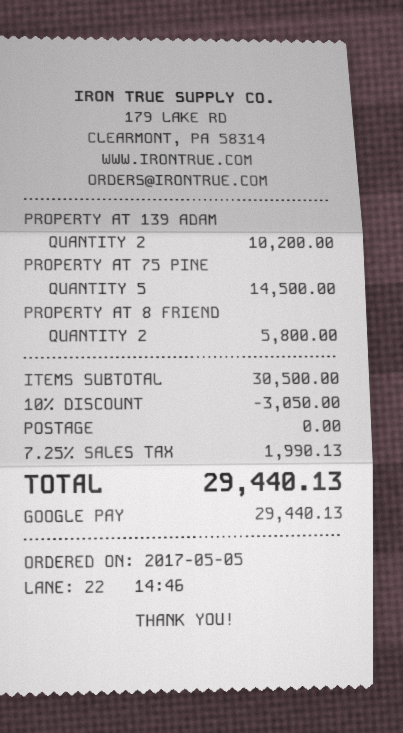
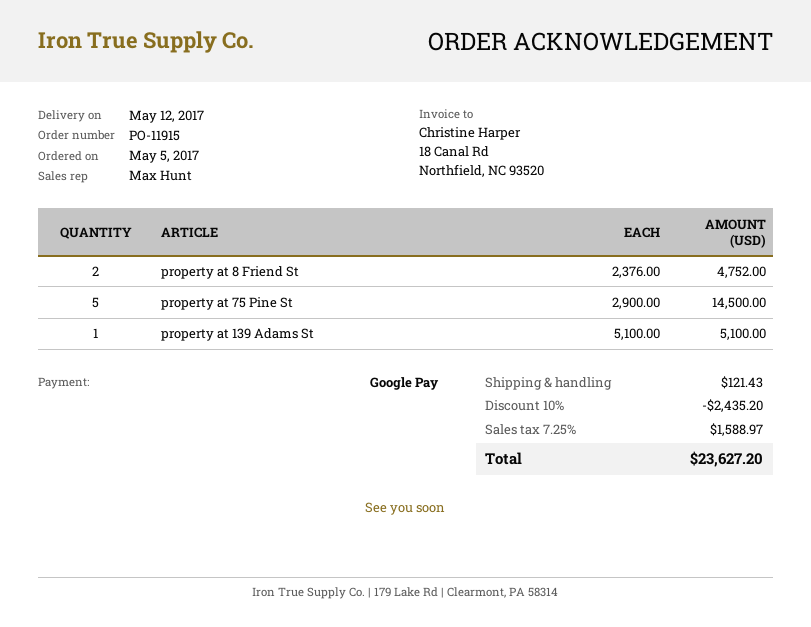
PROPERTY AT 139 ADAM: 2 for 10200.00 -> 1 for 5100.00
PROPERTY AT 8 FRIEND: 2 for 5800.00 -> 2 for 4752.00
discount: 10% = 3050.00 -> 10% = 2435.20
shipping: 0.00 -> 121.43
tax: 7.25% = 1990.13 -> 7.25% = 1588.97
total: 29440.13 -> 23627.20

